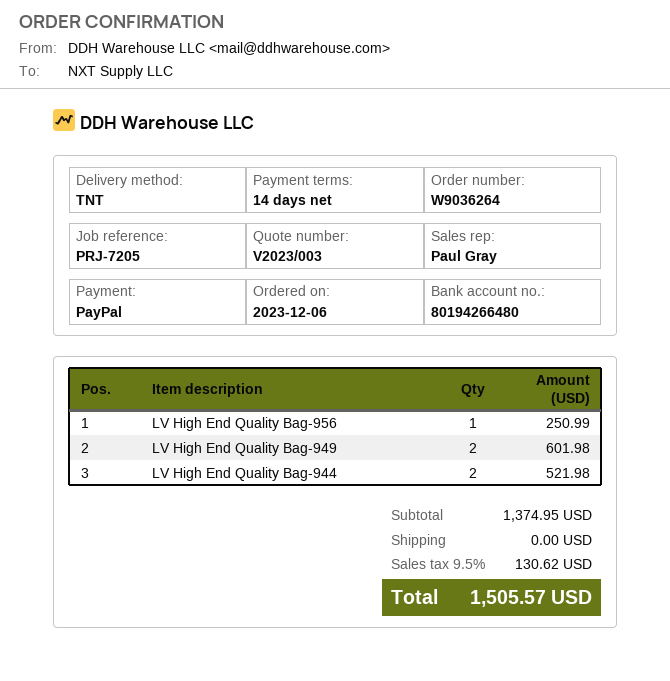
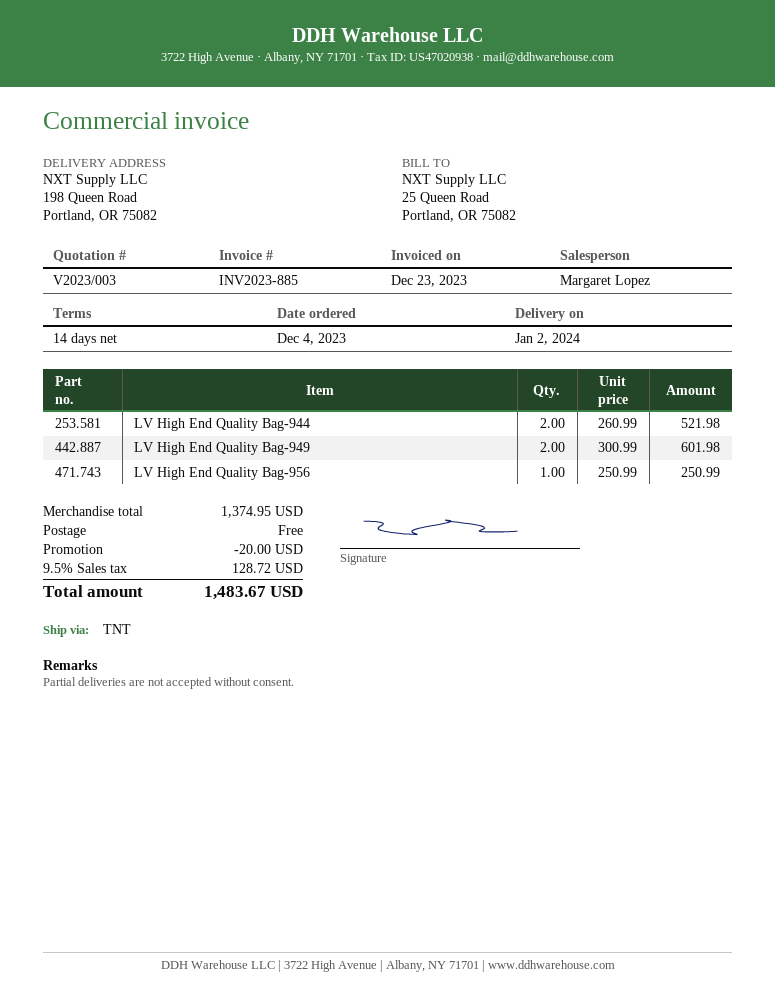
order date: 2023-12-06 -> 2023-12-04
sales rep: Paul Gray -> Margaret Lopez
discount: none -> 20.00
tax: 9.5% = 130.62 -> 9.5% = 128.72
total: 1505.57 -> 1483.67

